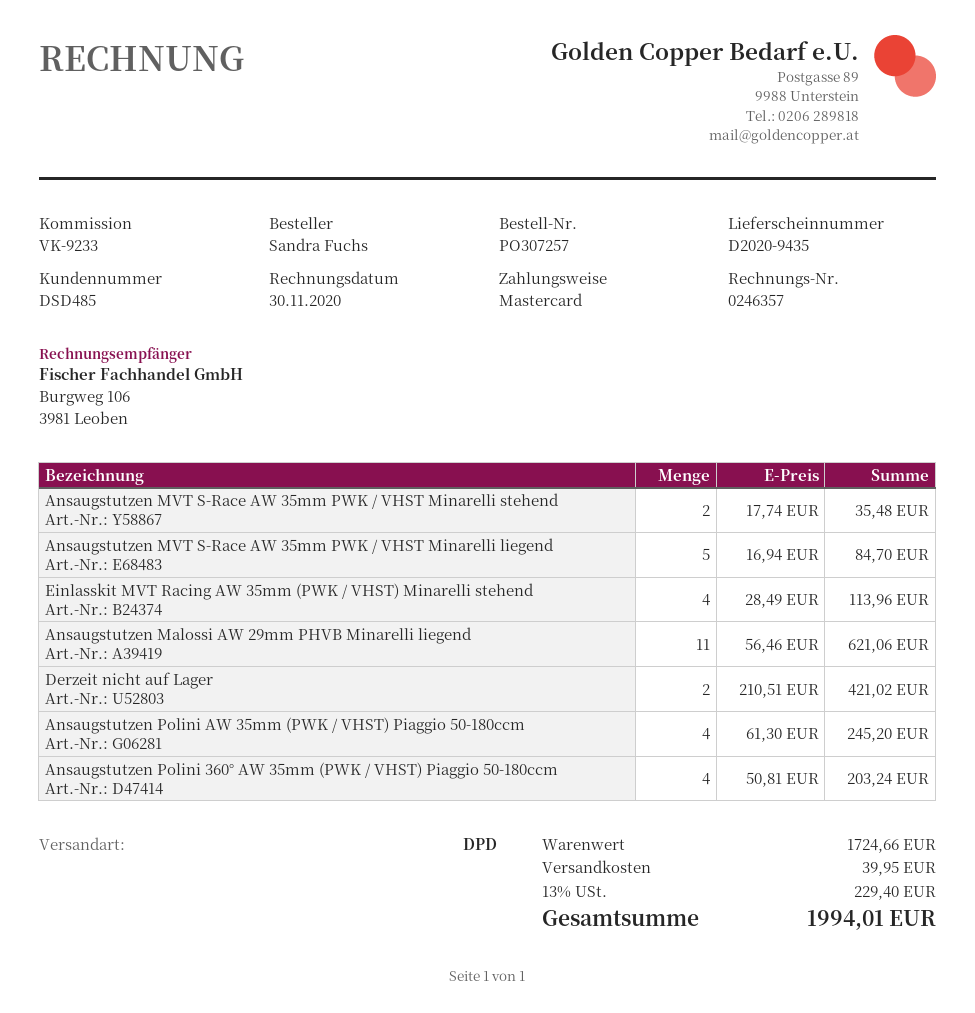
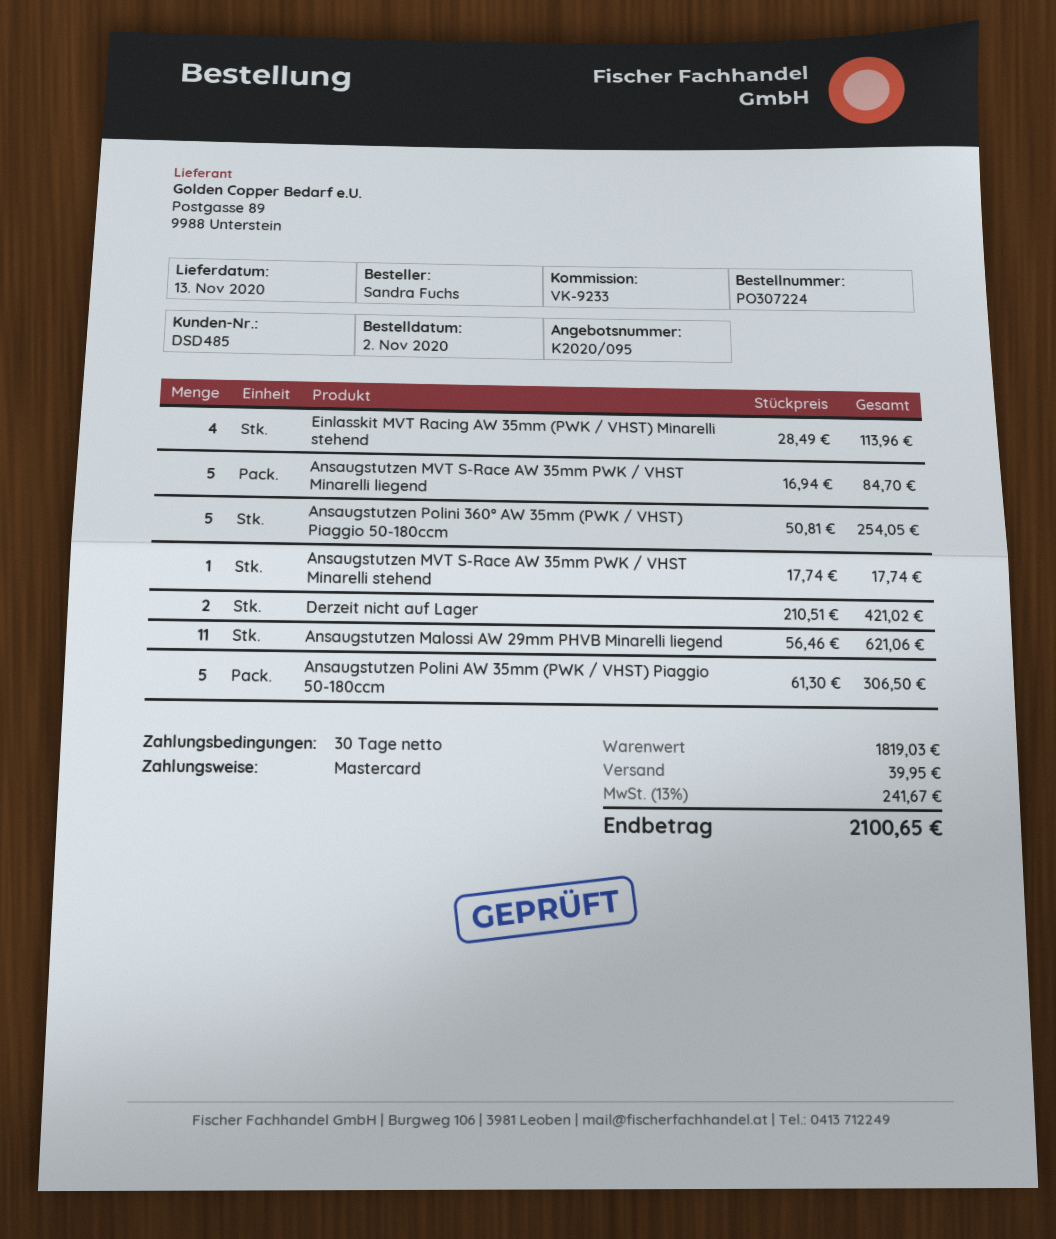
order number: PO307257 -> PO307224
Ansaugstutzen MVT S-Race AW 35mm PWK / VHST Minarelli stehend: 2 x 17.74 = 35.48 -> 1 x 17.74 = 17.74
Ansaugstutzen Polini AW 35mm (PWK / VHST) Piaggio 50-180ccm: 4 x 61.30 = 245.20 -> 5 x 61.30 = 306.50
Ansaugstutzen Polini 360° AW 35mm (PWK / VHST) Piaggio 50-180ccm: 4 x 50.81 = 203.24 -> 5 x 50.81 = 254.05
subtotal: 1724.66 -> 1819.03
tax: 13% = 229.40 -> 13% = 241.67
total: 1994.01 -> 2100.65

